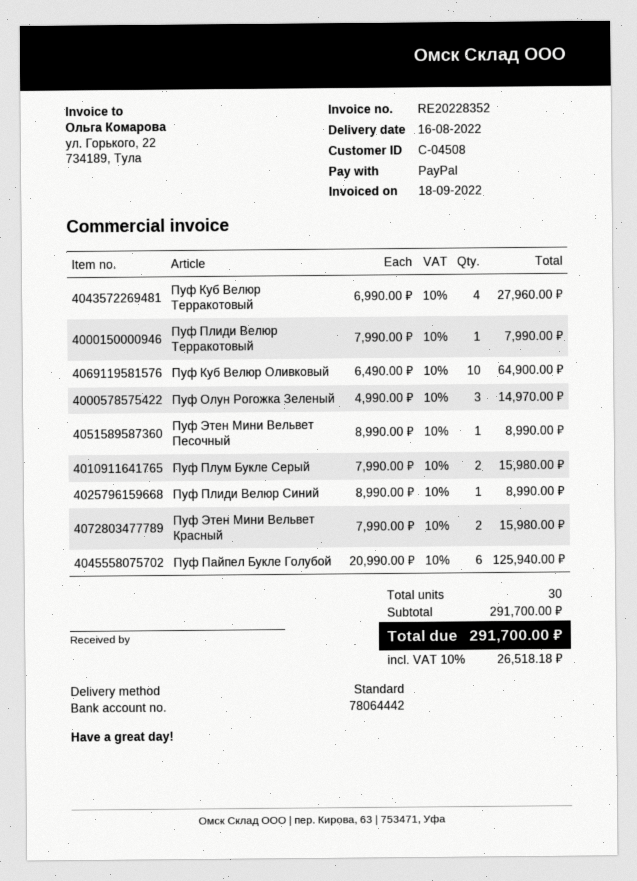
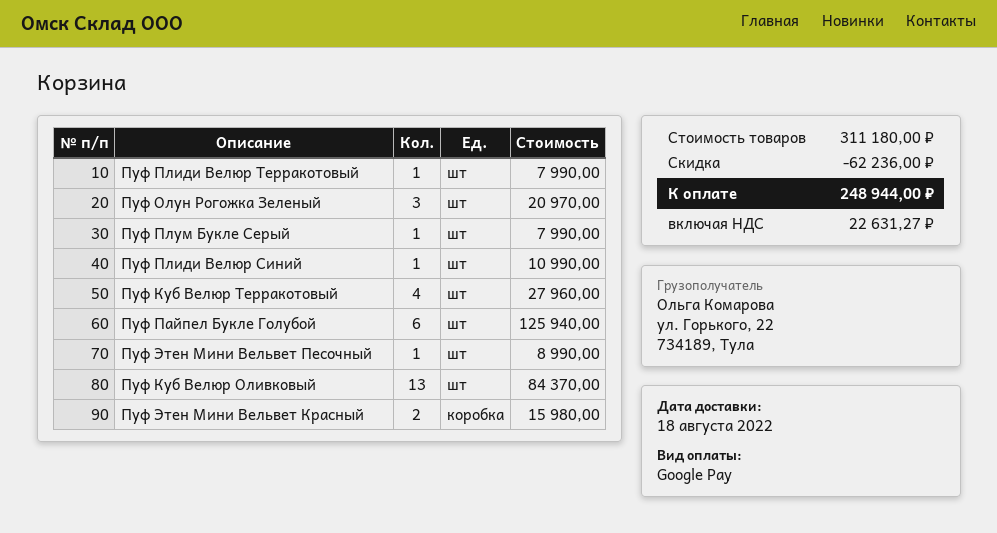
delivery date: 2022-08-16 -> 2022-08-18
payment method: PayPal -> Google Pay
Пуф Куб Велюр Оливковый: 10 for 64900.00 -> 13 for 84370.00
Пуф Олун Рогожка Зеленый: 3 for 14970.00 -> 3 for 20970.00
Пуф Плум Букле Серый: 2 for 15980.00 -> 1 for 7990.00
Пуф Плиди Велюр Синий: 1 for 8990.00 -> 1 for 10990.00
subtotal: 291700.00 -> 311180.00
discount: none -> 62236.00
tax: 26518.18 -> 22631.27
total: 291700.00 -> 248944.00

